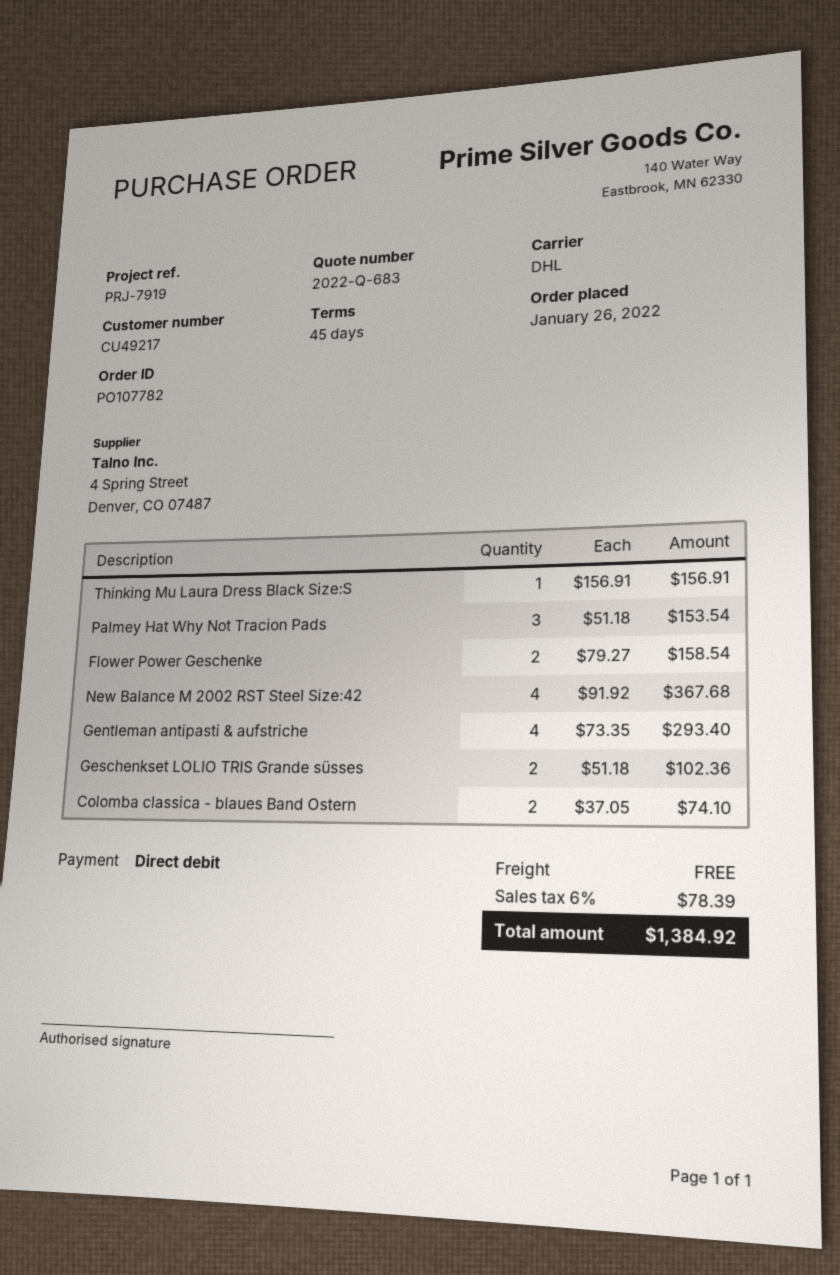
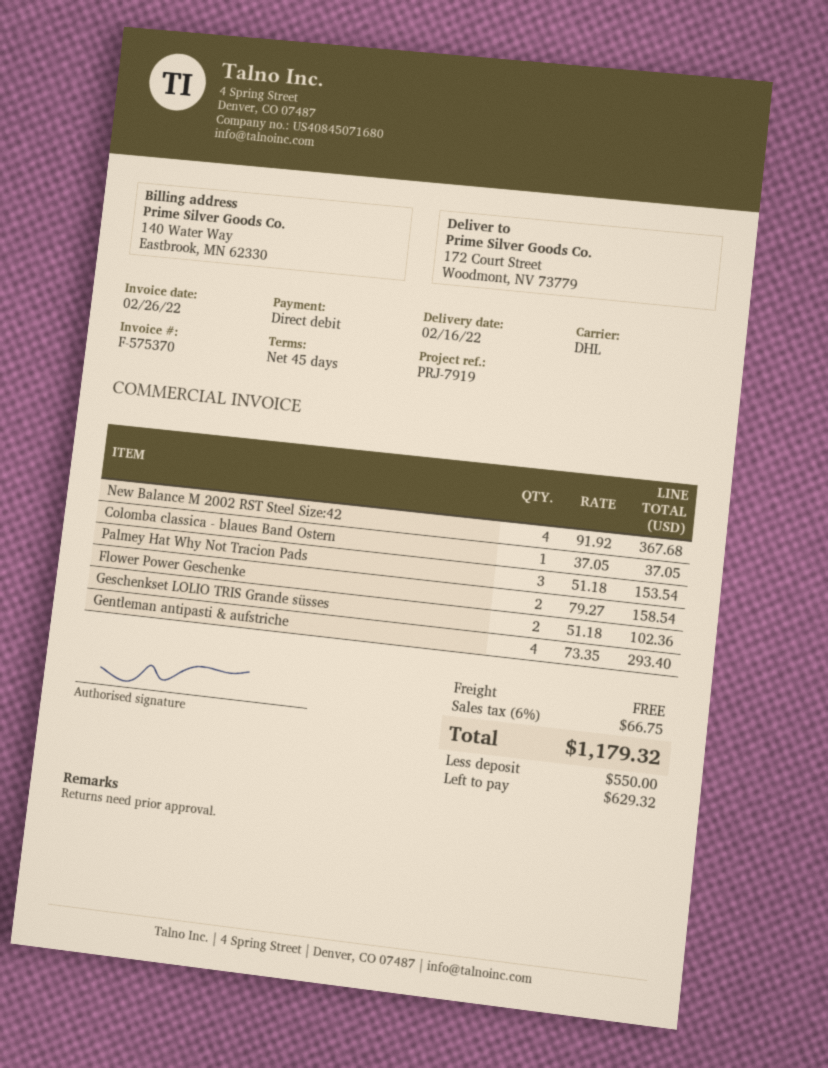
Thinking Mu Laura Dress Black Size:S: 1 x 156.91 = 156.91 -> none
Colomba classica - blaues Band Ostern: 2 x 37.05 = 74.10 -> 1 x 37.05 = 37.05
tax: 6% = 78.39 -> 6% = 66.75
total: 1384.92 -> 1179.32

